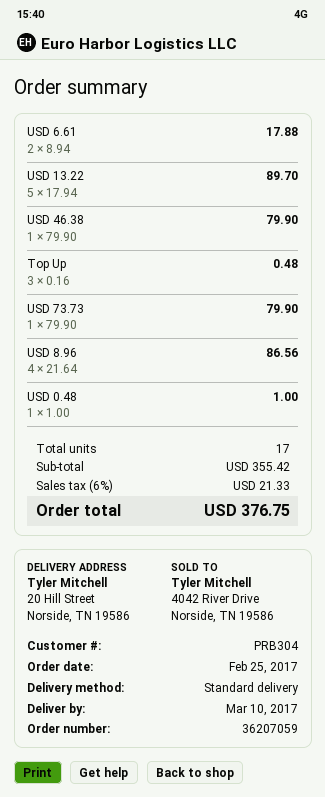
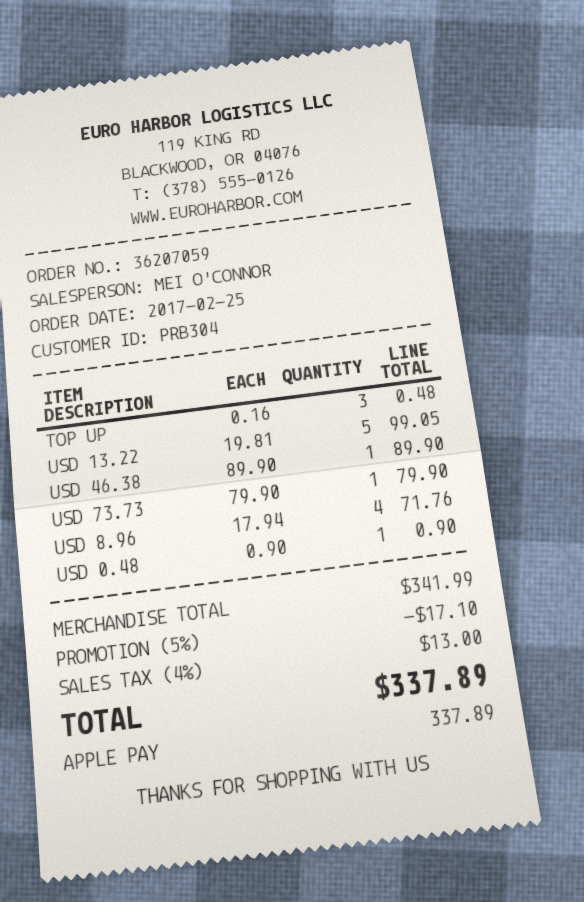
USD 6.61: 2 x 8.94 = 17.88 -> none
USD 13.22: 5 x 17.94 = 89.70 -> 5 x 19.81 = 99.05
USD 46.38: 1 x 79.90 = 79.90 -> 1 x 89.90 = 89.90
USD 8.96: 4 x 21.64 = 86.56 -> 4 x 17.94 = 71.76
USD 0.48: 1 x 1.00 = 1.00 -> 1 x 0.90 = 0.90
subtotal: 355.42 -> 341.99
discount: none -> 5% = 17.10
tax: 6% = 21.33 -> 4% = 13.00
total: 376.75 -> 337.89

